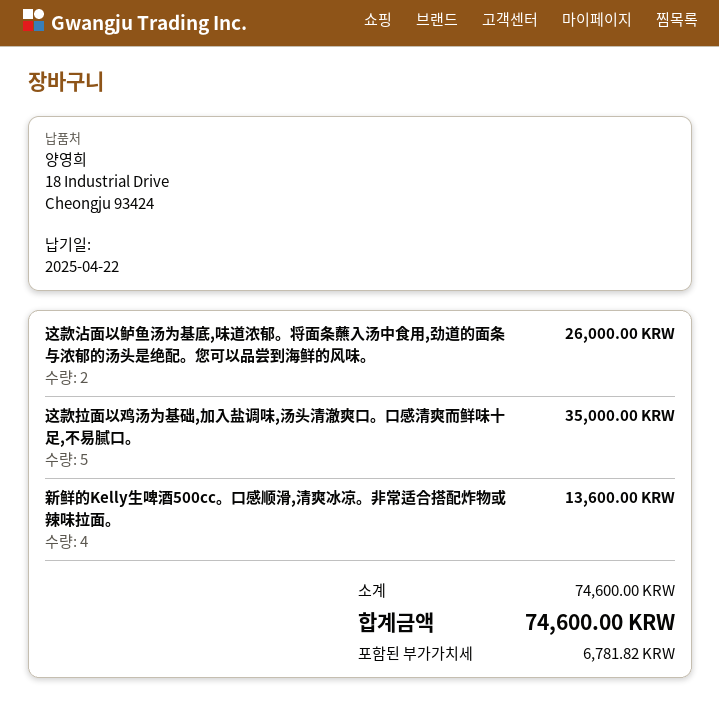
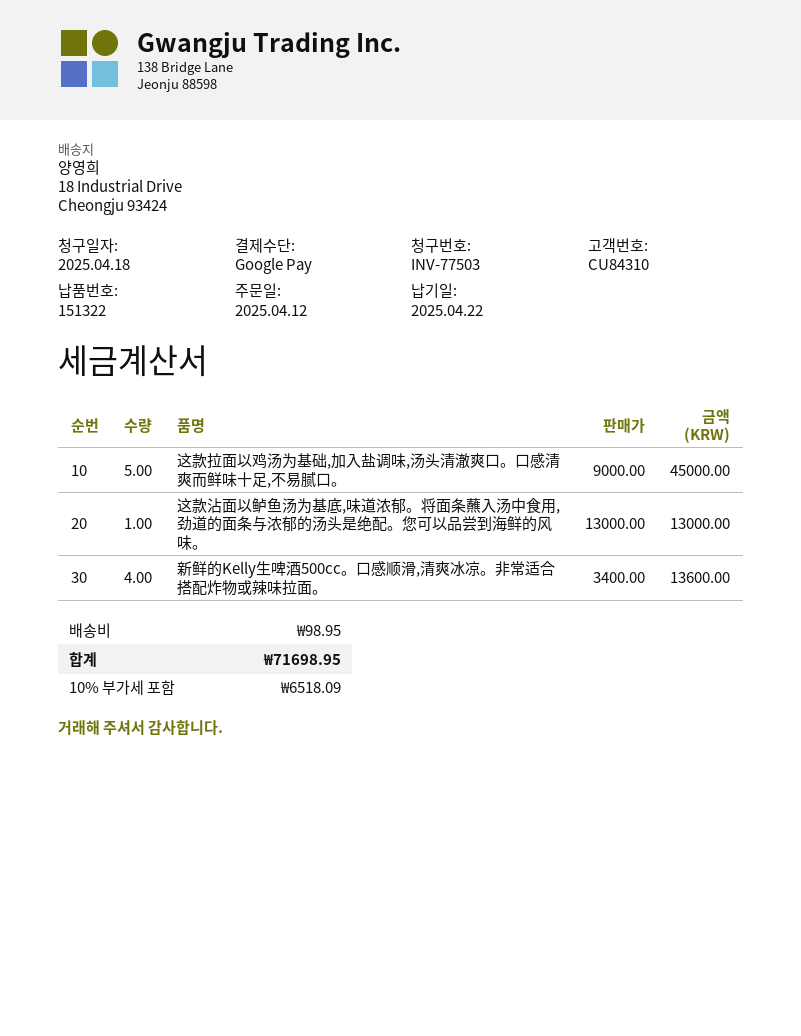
这款沾面以鲈鱼汤为基底,味道浓郁。将面条蘸入汤中食用,劲道的面条与浓郁的汤头是绝配。您可以品尝到海鲜的风味。: 2 for 26000.00 -> 1 for 13000.00
这款拉面以鸡汤为基础,加入盐调味,汤头清澈爽口。口感清爽而鲜味十足,不易腻口。: 5 for 35000.00 -> 5 for 45000.00
shipping: none -> 98.95
tax: 6781.82 -> 6518.09
total: 74600.00 -> 71698.95

